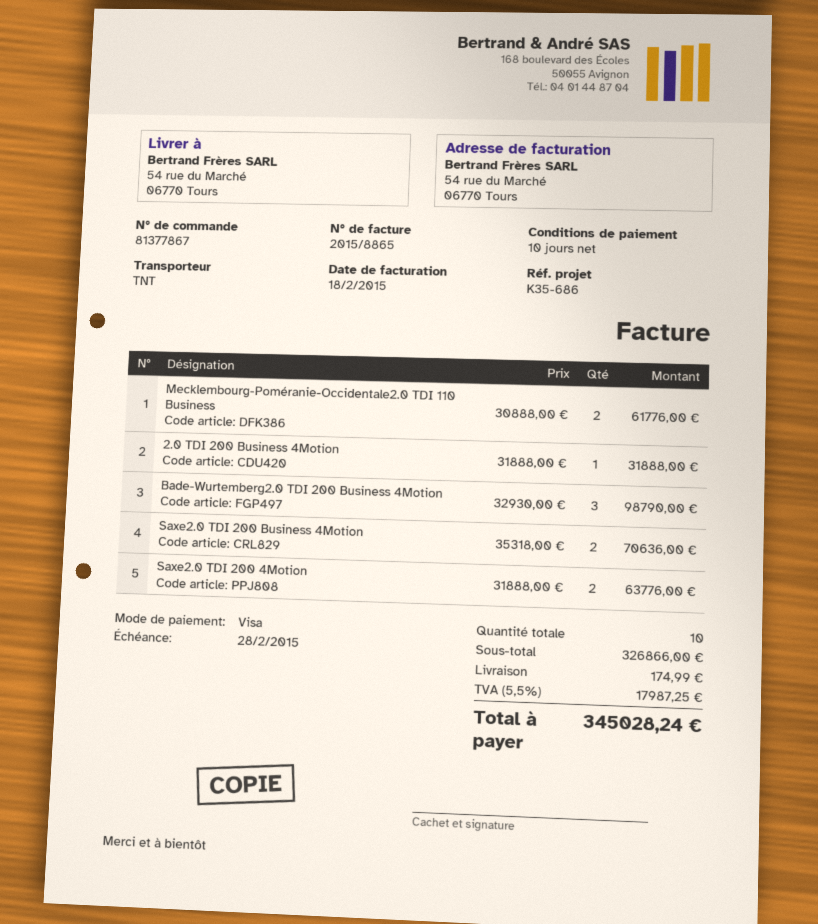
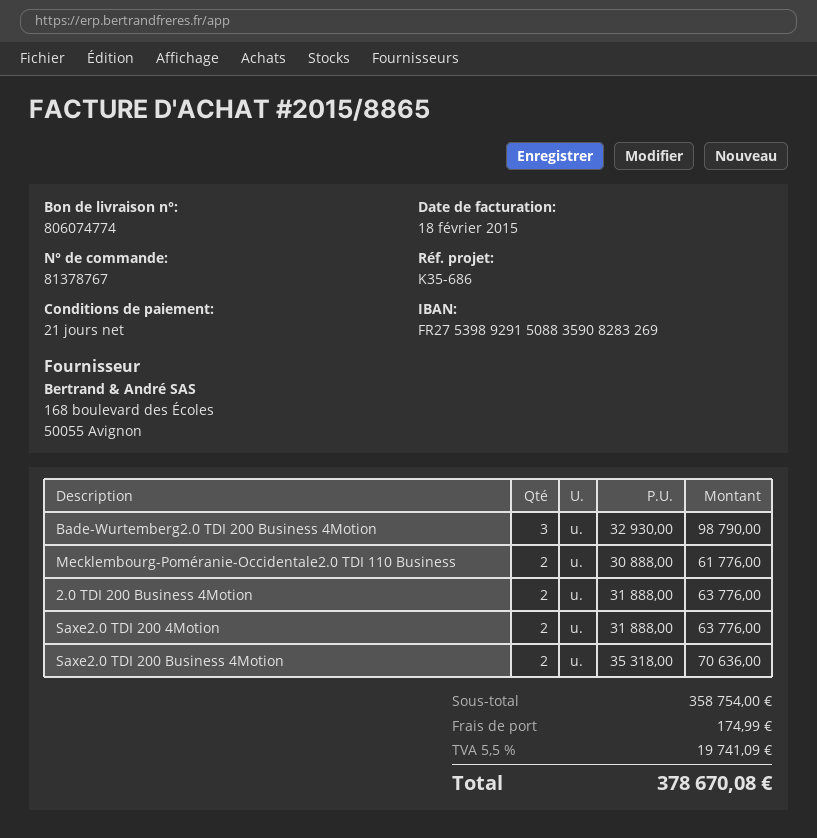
order number: 81377867 -> 81378767
payment terms: 10 days -> 21 days
2.0 TDI 200 Business 4Motion: 1 x 31888.00 = 31888.00 -> 2 x 31888.00 = 63776.00
subtotal: 326866.00 -> 358754.00
tax: 5.5% = 17987.25 -> 5.5% = 19741.09
total: 345028.24 -> 378670.08

